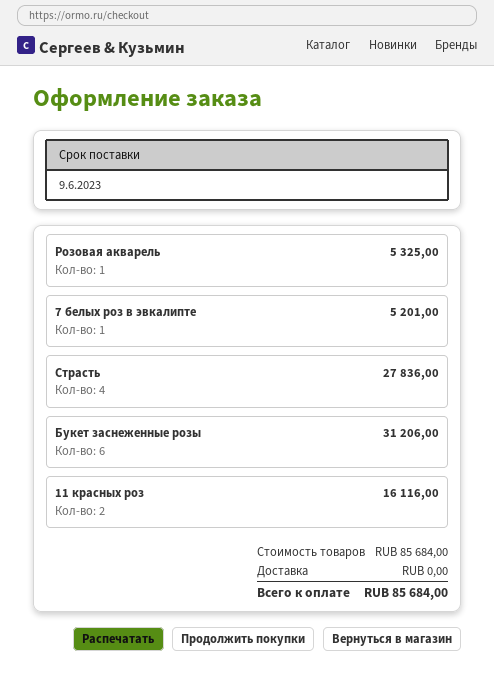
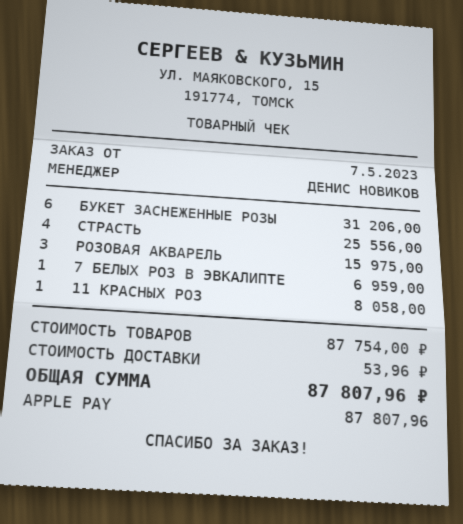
Розовая акварель: 1 for 5325.00 -> 3 for 15975.00
7 белых роз в эвкалипте: 1 for 5201.00 -> 1 for 6959.00
Страсть: 4 for 27836.00 -> 4 for 25556.00
11 красных роз: 2 for 16116.00 -> 1 for 8058.00
subtotal: 85684.00 -> 87754.00
shipping: 0.00 -> 53.96
total: 85684.00 -> 87807.96

